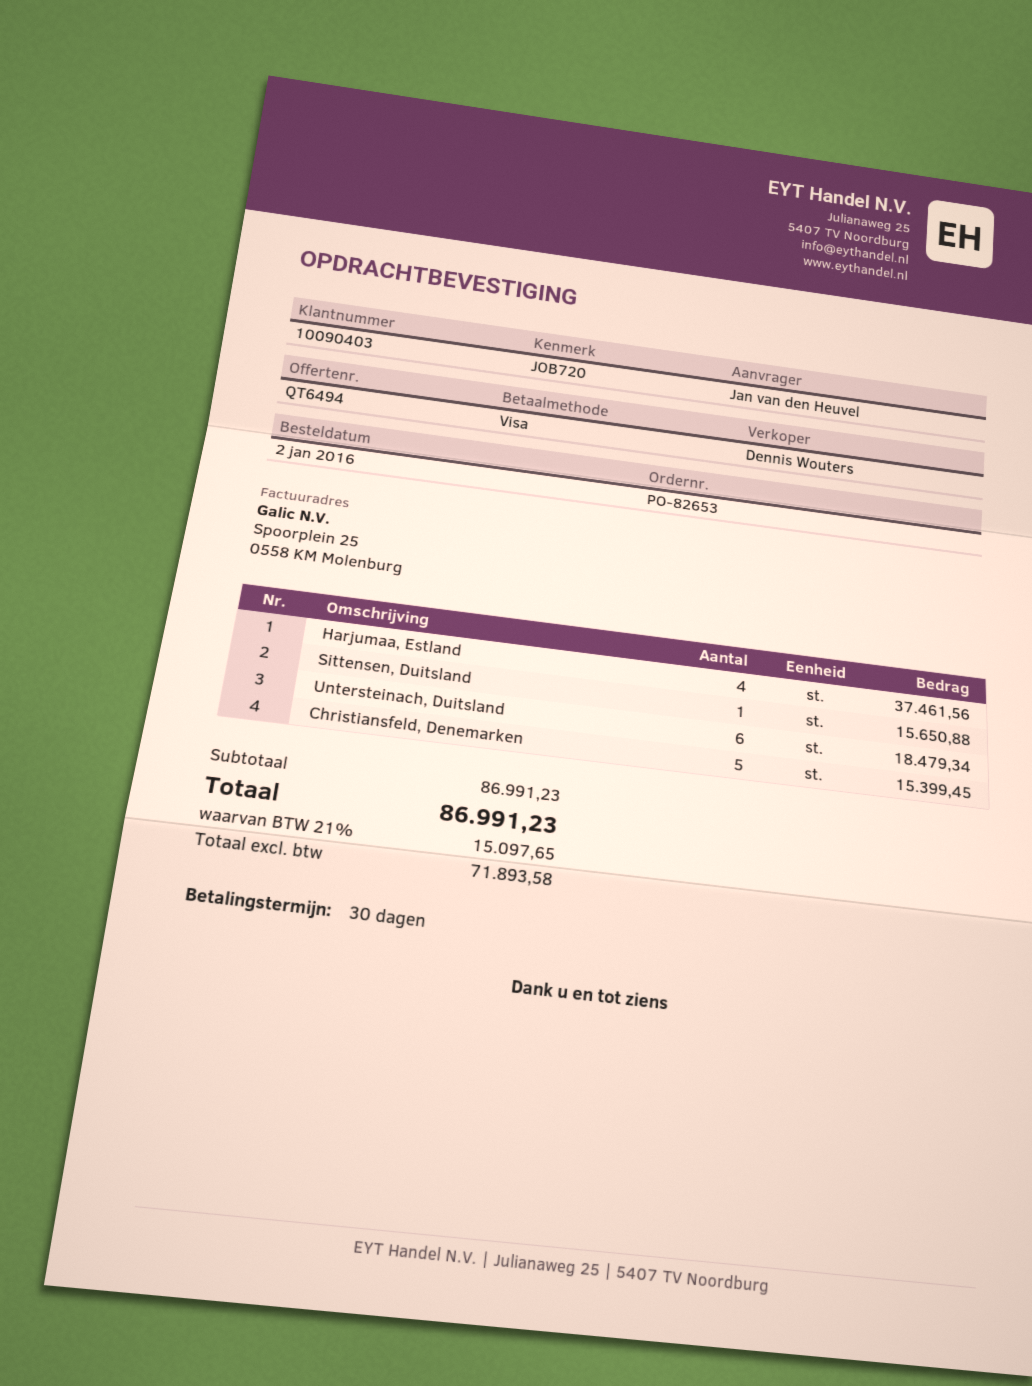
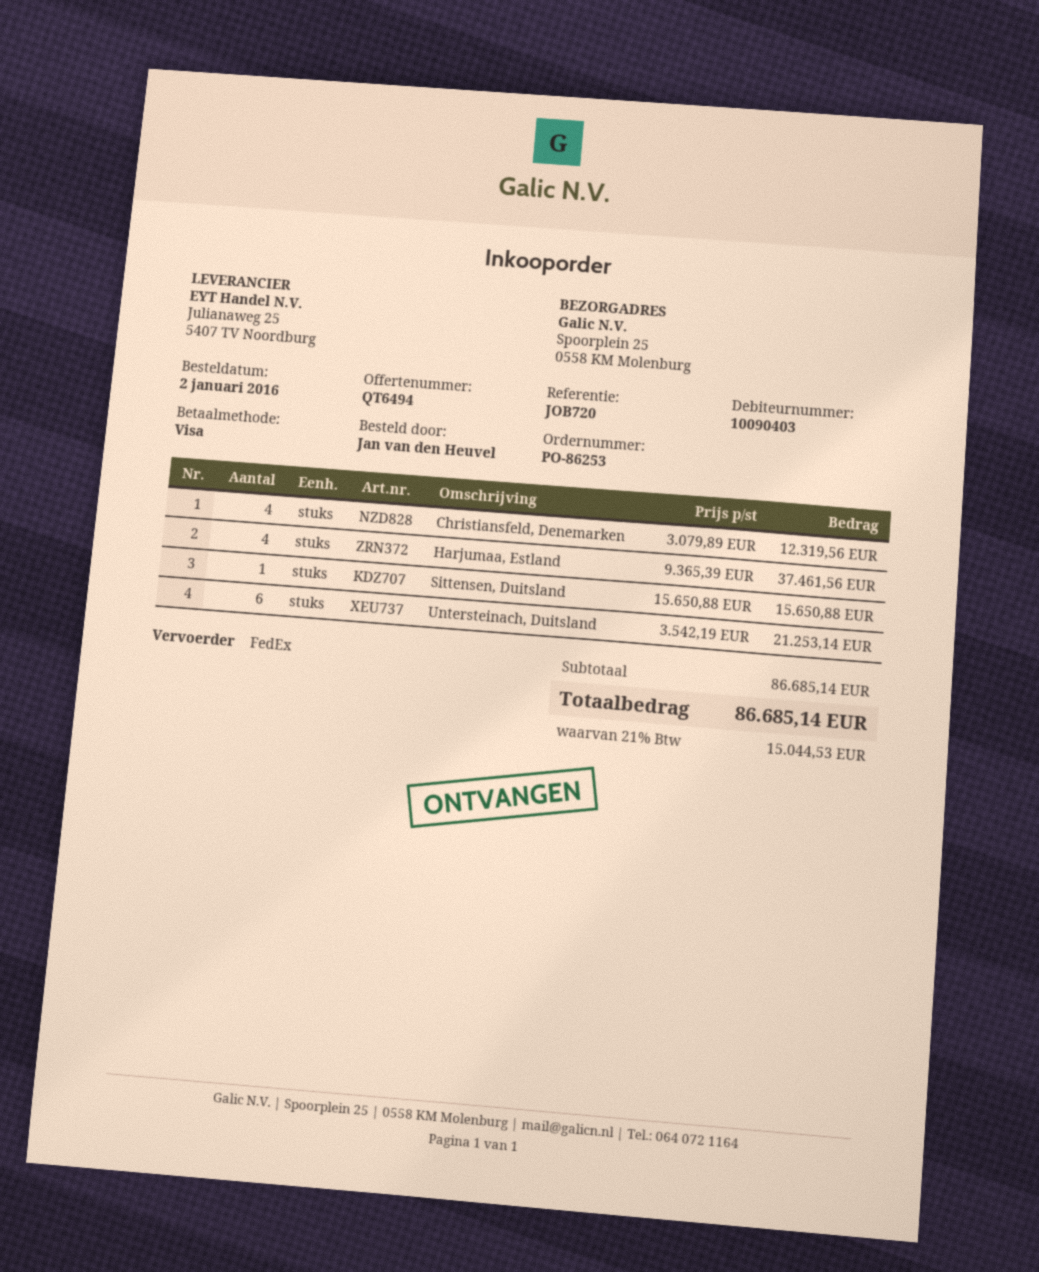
order number: PO-82653 -> PO-86253
Untersteinach, Duitsland: 6 for 18479.34 -> 6 for 21253.14
Christiansfeld, Denemarken: 5 for 15399.45 -> 4 for 12319.56
subtotal: 86991.23 -> 86685.14
tax: 21% = 15097.65 -> 21% = 15044.53
total: 86991.23 -> 86685.14

